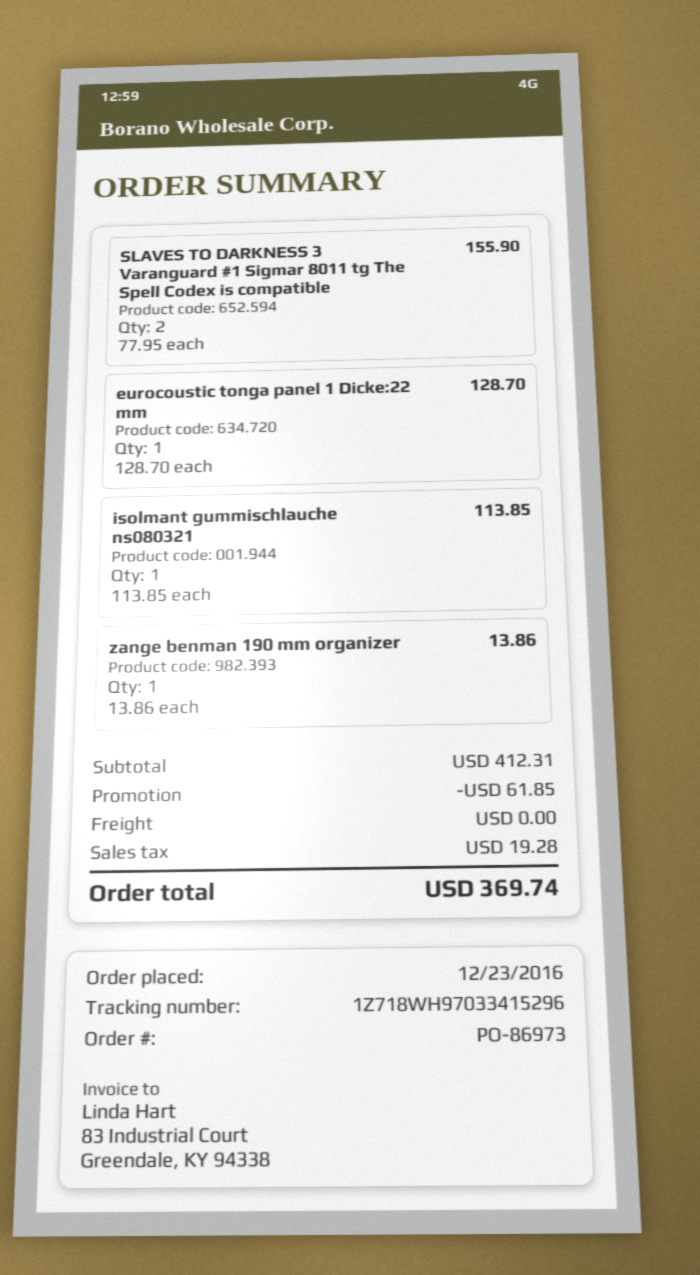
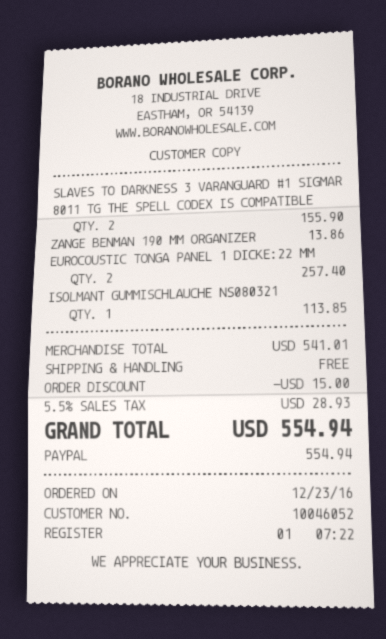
eurocoustic tonga panel 1 Dicke:22 mm: 1 for 128.70 -> 2 for 257.40
subtotal: 412.31 -> 541.01
discount: 61.85 -> 15.00
tax: 19.28 -> 28.93
total: 369.74 -> 554.94

